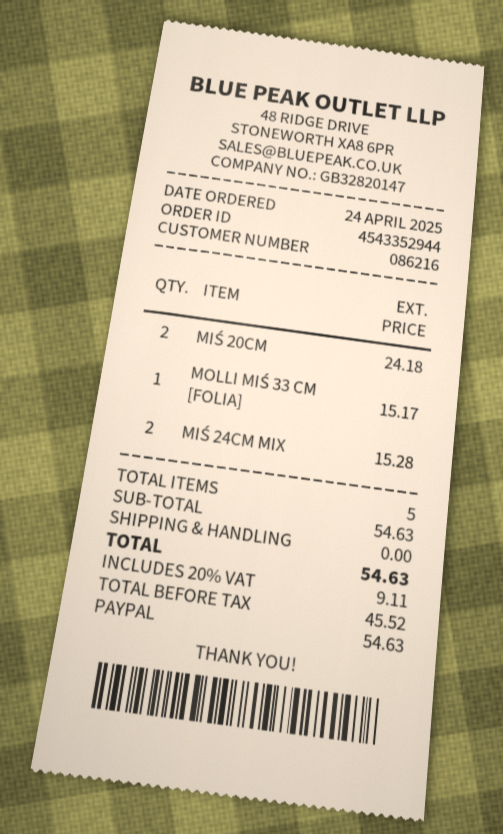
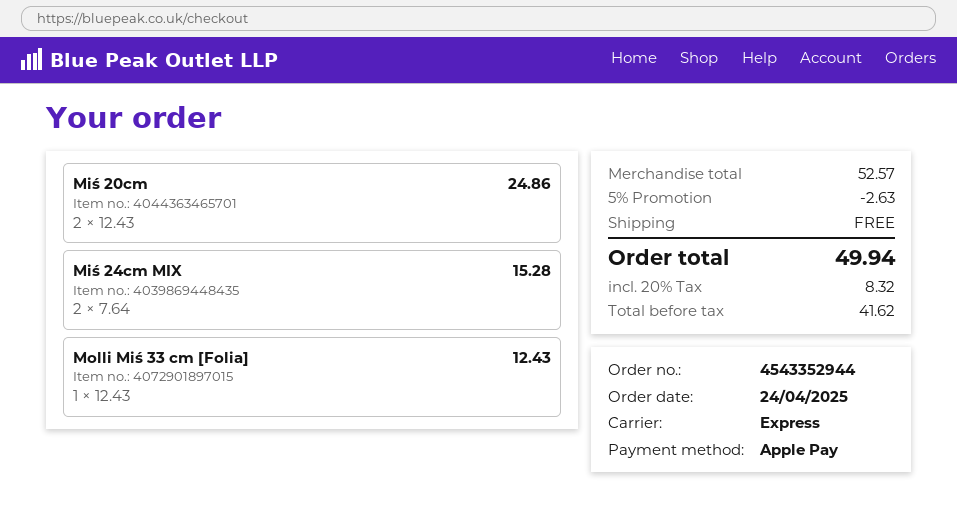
payment method: PayPal -> Apple Pay
MIŚ 20CM: 2 for 24.18 -> 2 for 24.86
MOLLI MIŚ 33 CM [FOLIA]: 1 for 15.17 -> 1 for 12.43
subtotal: 54.63 -> 52.57
discount: none -> 5% = 2.63
net: 45.52 -> 41.62
tax: 20% = 9.11 -> 20% = 8.32
total: 54.63 -> 49.94

